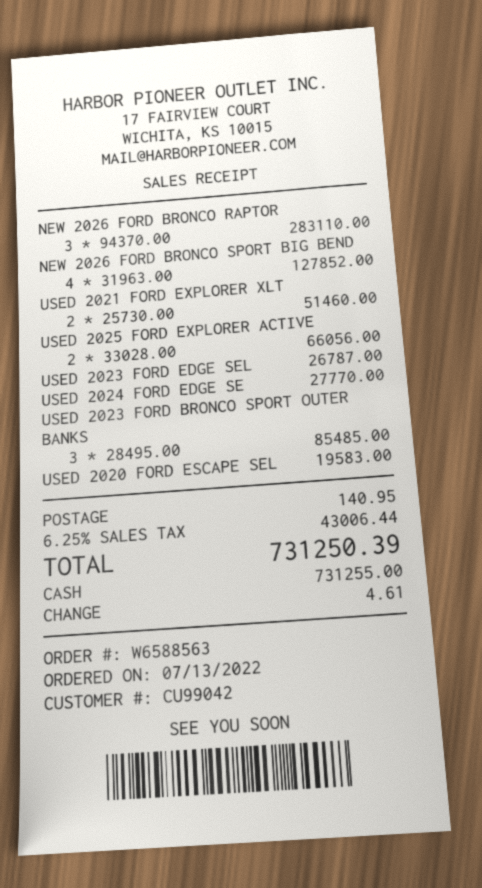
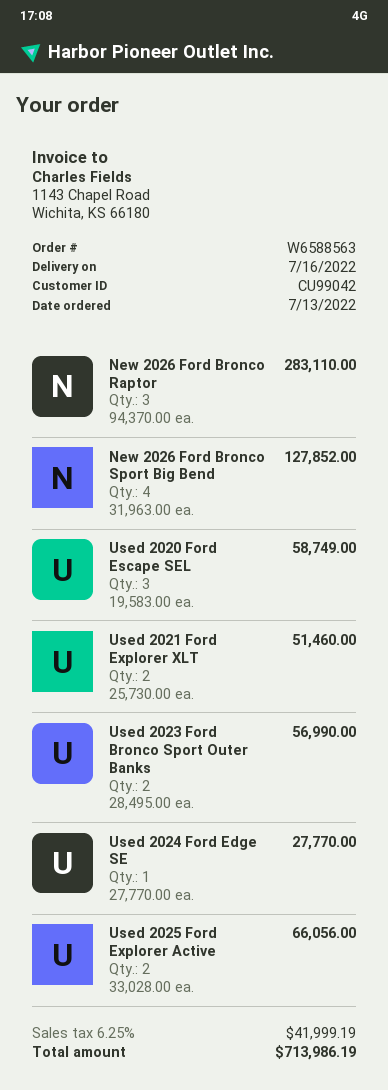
USED 2023 FORD EDGE SEL: 1 x 26787.00 = 26787.00 -> none
USED 2023 FORD BRONCO SPORT OUTER BANKS: 3 x 28495.00 = 85485.00 -> 2 x 28495.00 = 56990.00
USED 2020 FORD ESCAPE SEL: 1 x 19583.00 = 19583.00 -> 3 x 19583.00 = 58749.00
shipping: 140.95 -> none
tax: 6.25% = 43006.44 -> 6.25% = 41999.19
total: 731250.39 -> 713986.19

